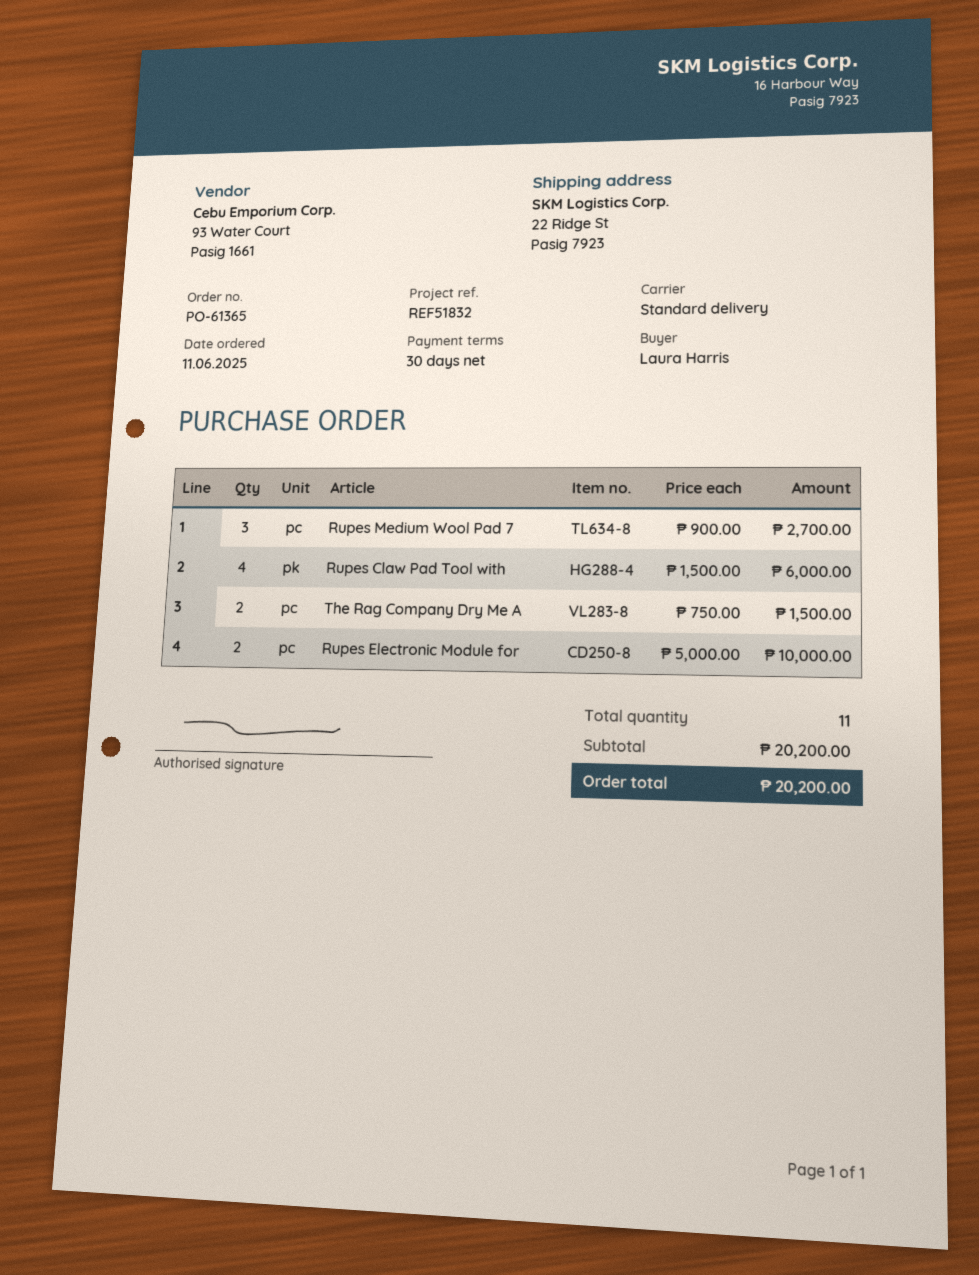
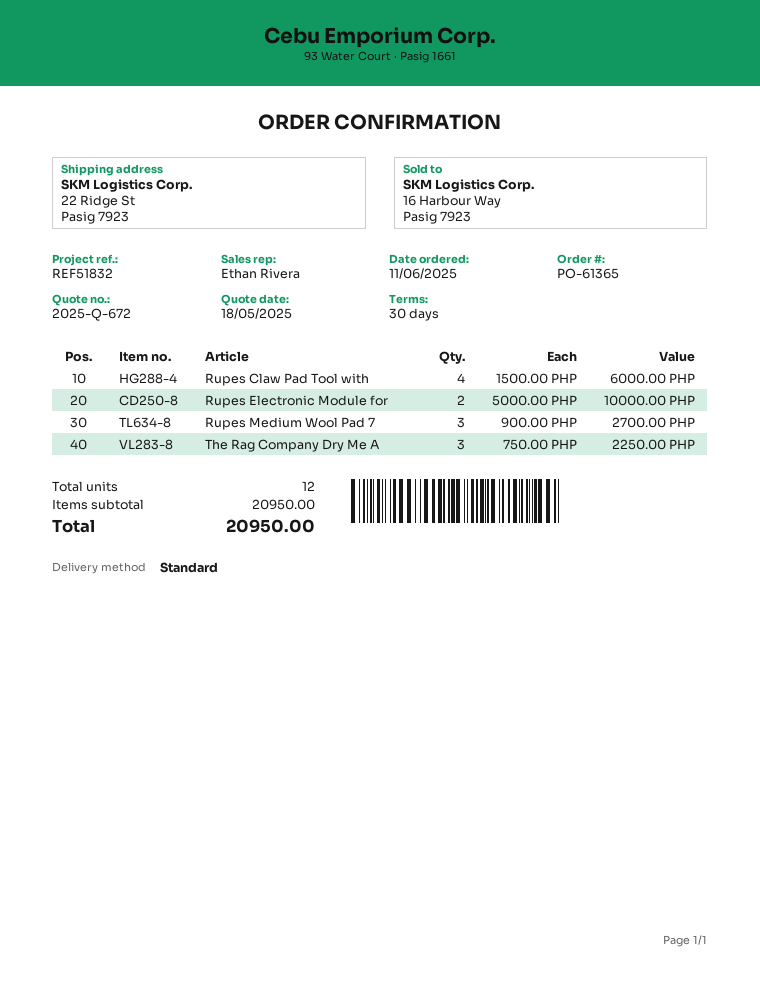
The Rag Company Dry Me A: 2 x 750.00 = 1500.00 -> 3 x 750.00 = 2250.00
total quantity: 11 -> 12
subtotal: 20200.00 -> 20950.00
total: 20200.00 -> 20950.00

